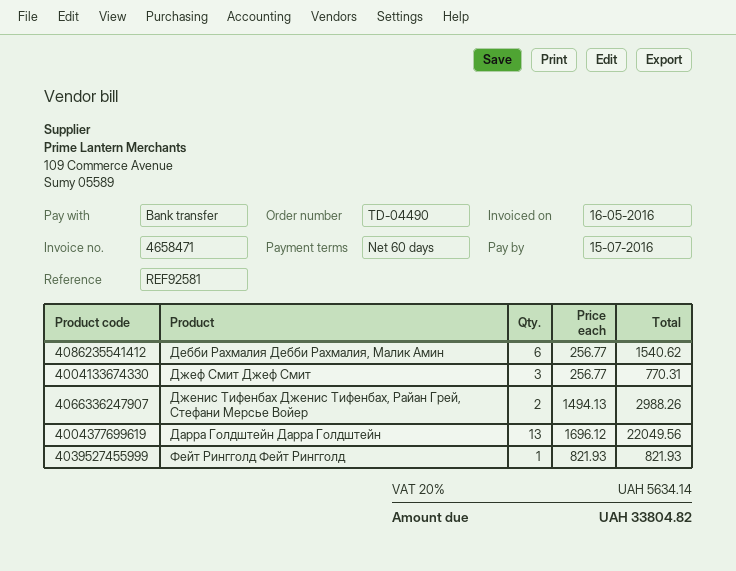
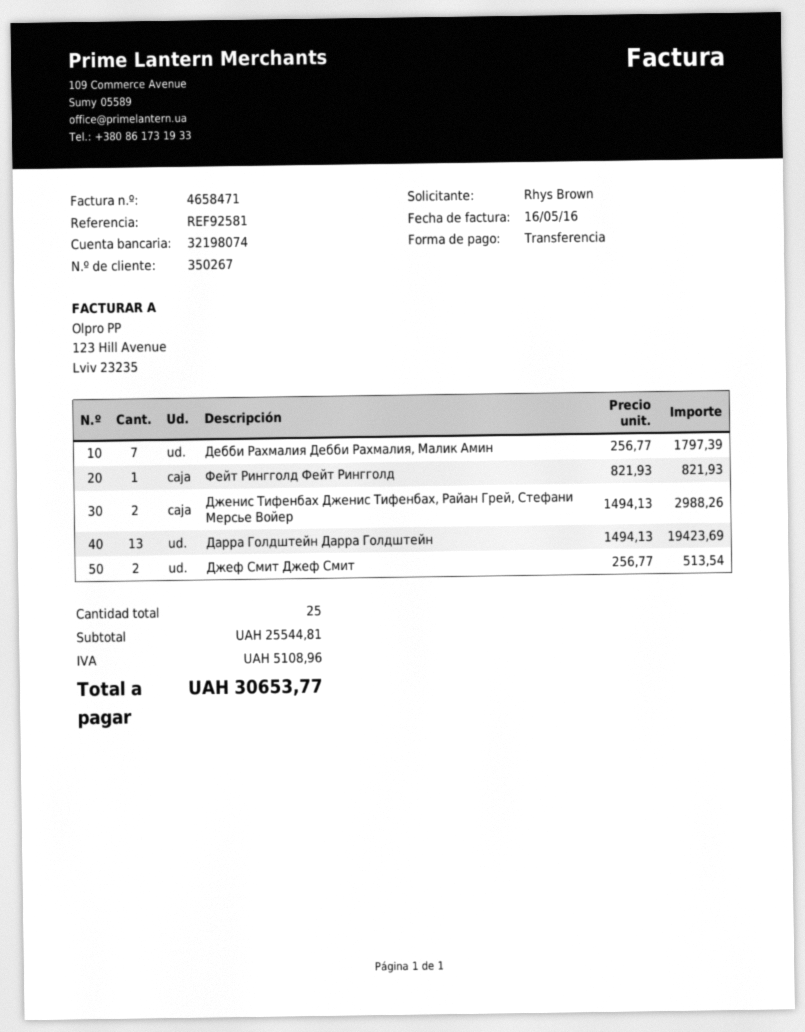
Дебби Рахмалия Дебби Рахмалия, Малик Амин: 6 x 256.77 = 1540.62 -> 7 x 256.77 = 1797.39
Джеф Смит Джеф Смит: 3 x 256.77 = 770.31 -> 2 x 256.77 = 513.54
Дарра Голдштейн Дарра Голдштейн: 13 x 1696.12 = 22049.56 -> 13 x 1494.13 = 19423.69
tax: 5634.14 -> 5108.96
total: 33804.82 -> 30653.77

